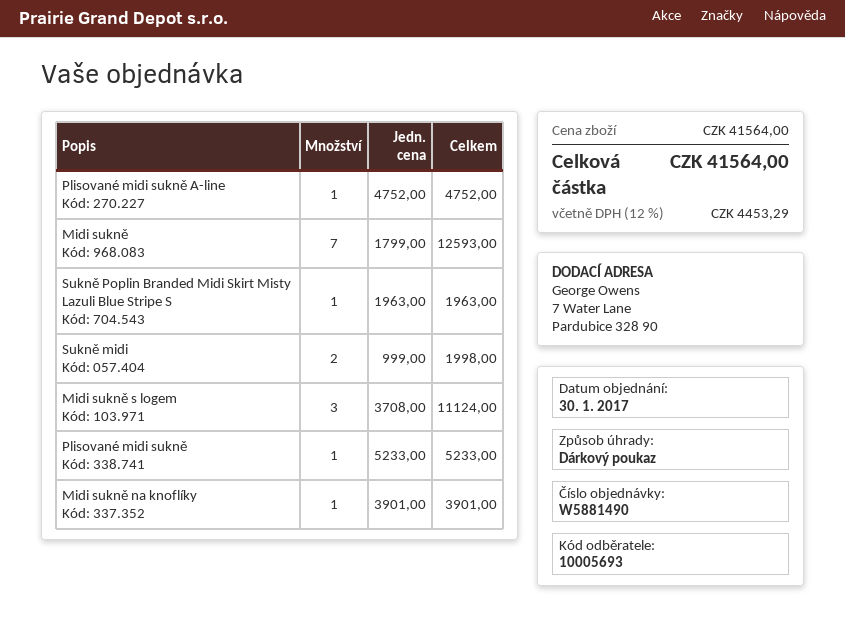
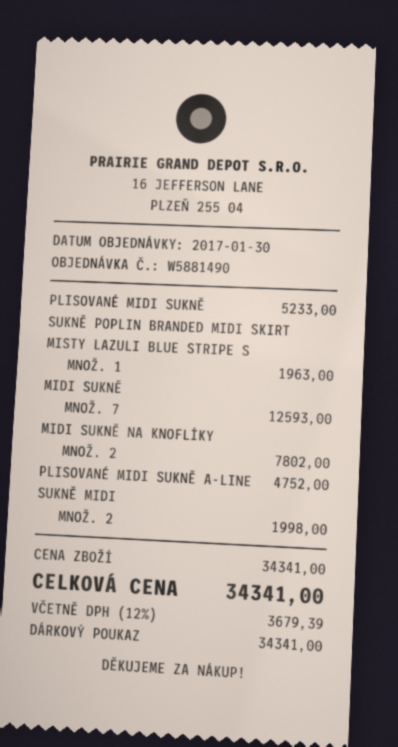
Midi sukně s logem: 3 for 11124.00 -> none
Midi sukně na knoflíky: 1 for 3901.00 -> 2 for 7802.00
subtotal: 41564.00 -> 34341.00
tax: 12% = 4453.29 -> 12% = 3679.39
total: 41564.00 -> 34341.00

